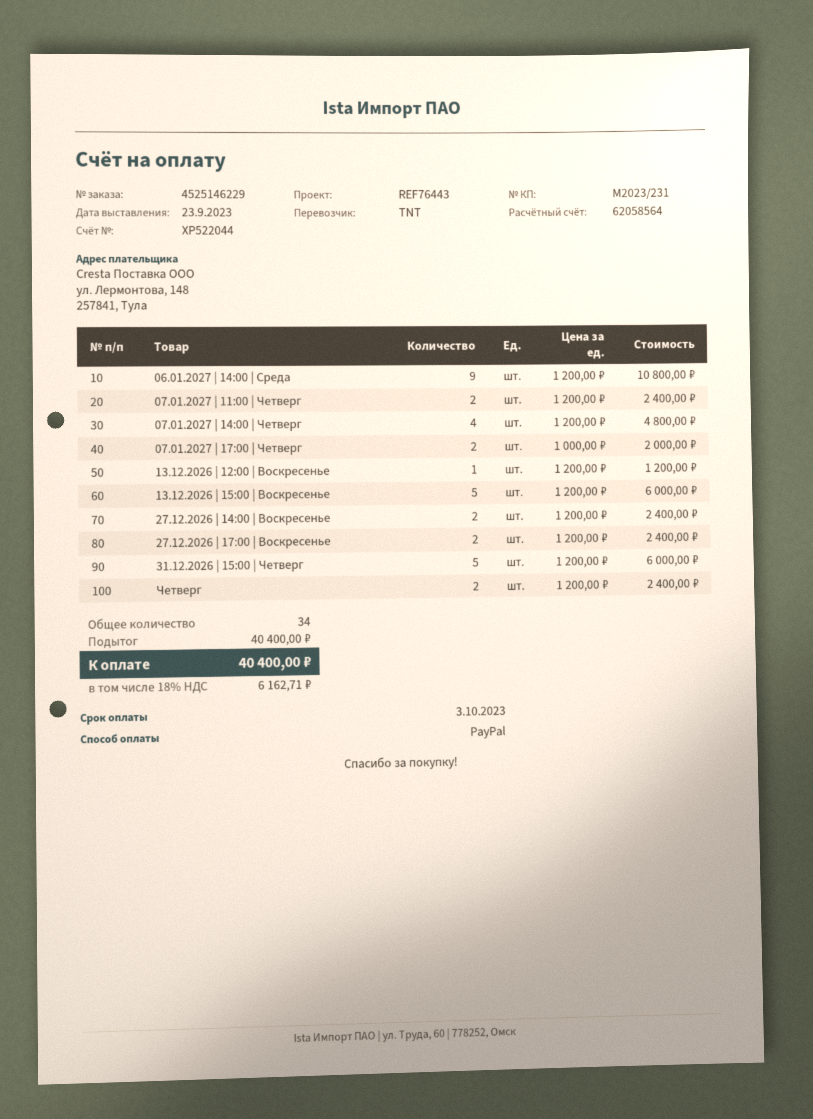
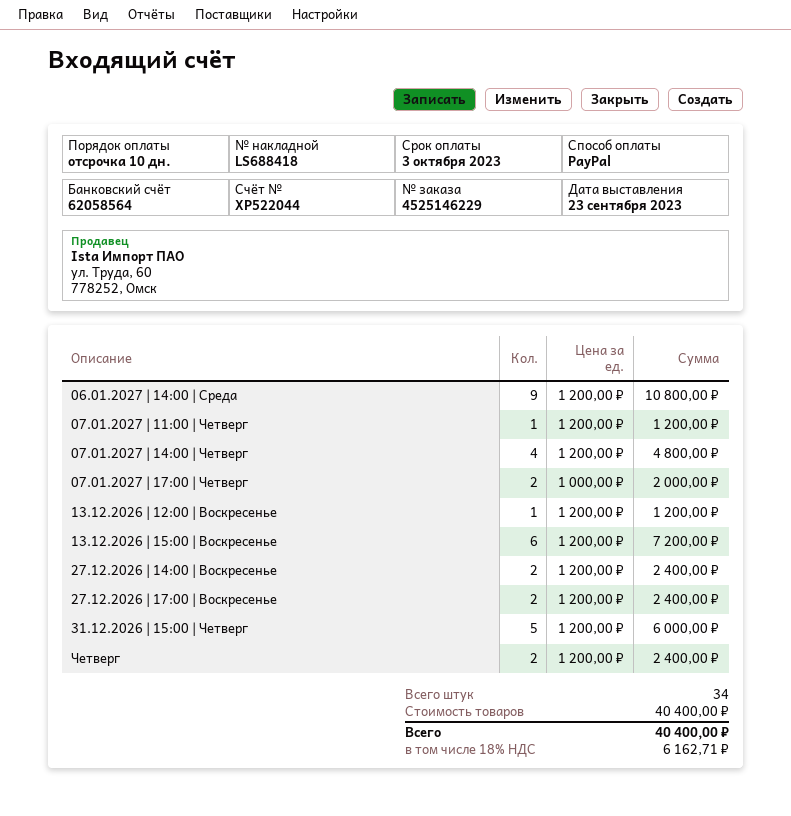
07.01.2027 | 11:00 | Четверг: 2 x 1200.00 = 2400.00 -> 1 x 1200.00 = 1200.00
13.12.2026 | 15:00 | Воскресенье: 5 x 1200.00 = 6000.00 -> 6 x 1200.00 = 7200.00

